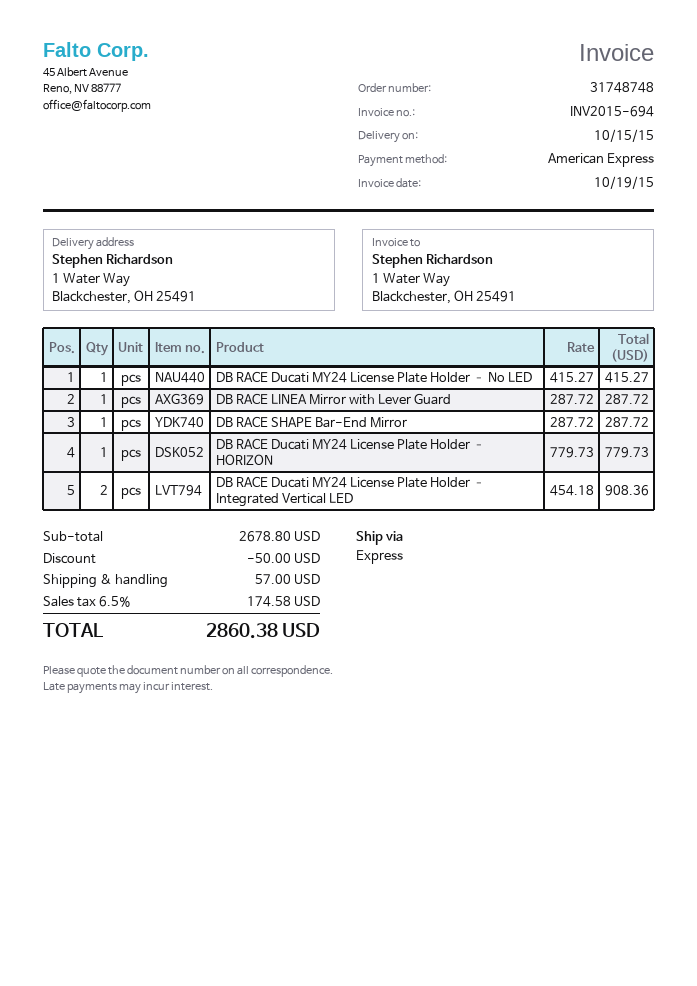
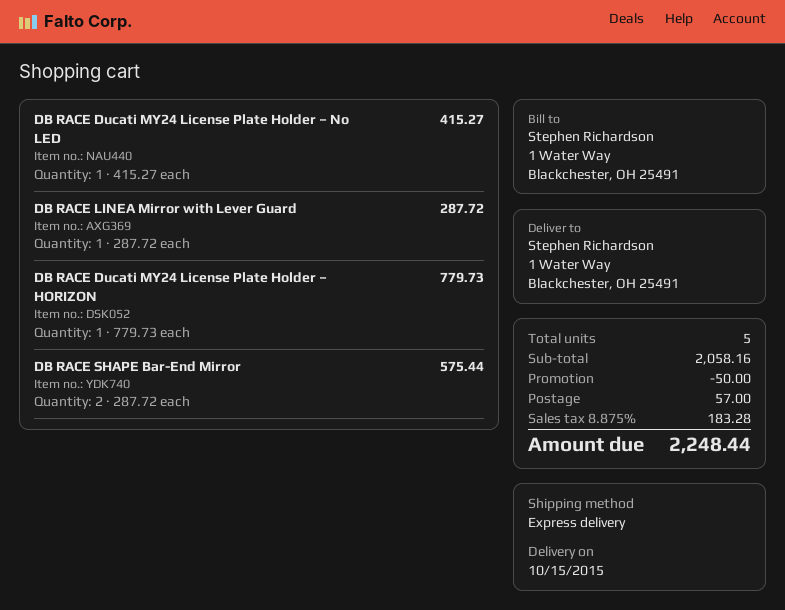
DB RACE SHAPE Bar-End Mirror: 1 x 287.72 = 287.72 -> 2 x 287.72 = 575.44
DB RACE Ducati MY24 License Plate Holder – Integrated Vertical LED: 2 x 454.18 = 908.36 -> none
subtotal: 2678.80 -> 2058.16
tax: 6.5% = 174.58 -> 8.875% = 183.28
total: 2860.38 -> 2248.44

